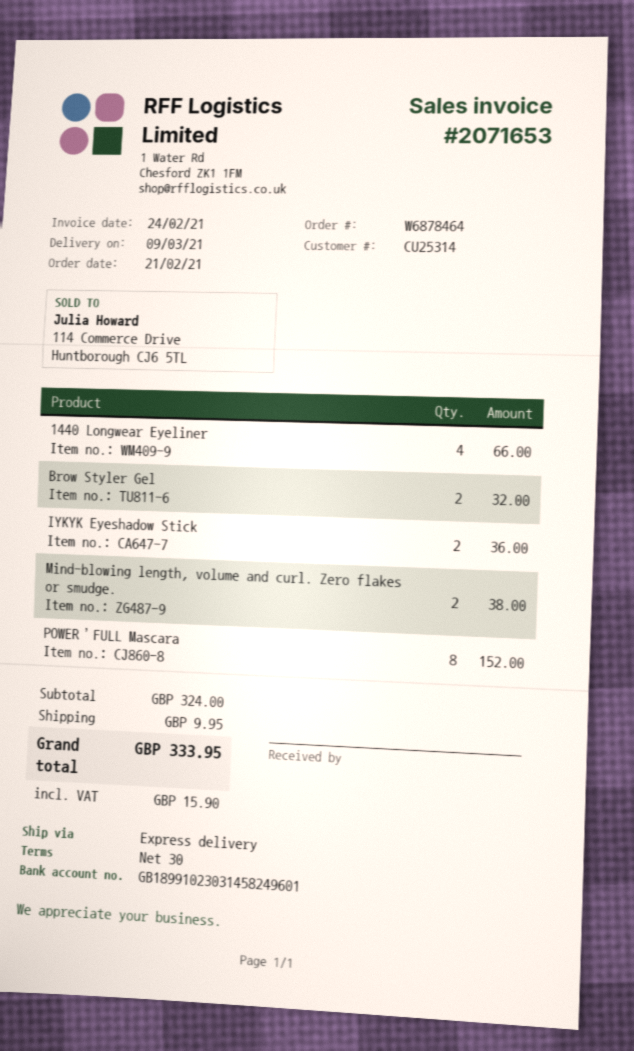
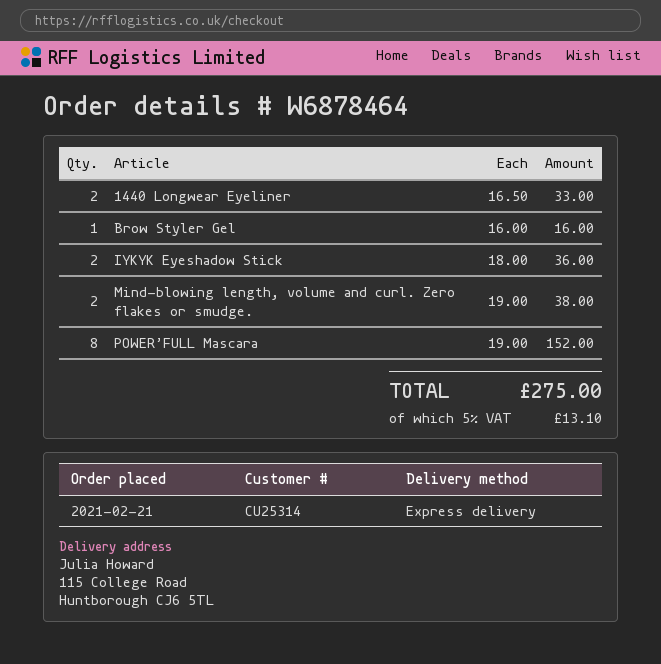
1440 Longwear Eyeliner: 4 for 66.00 -> 2 for 33.00
Brow Styler Gel: 2 for 32.00 -> 1 for 16.00
shipping: 9.95 -> none
tax: 15.90 -> 13.10
total: 333.95 -> 275.00

